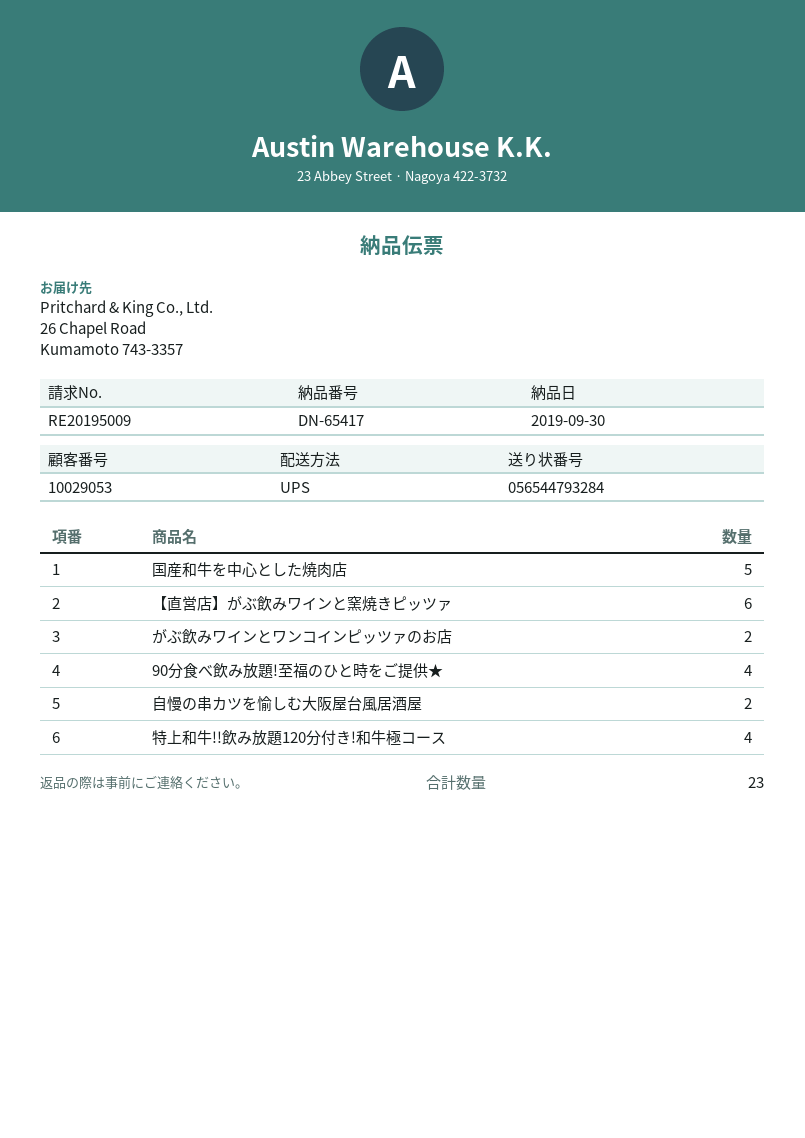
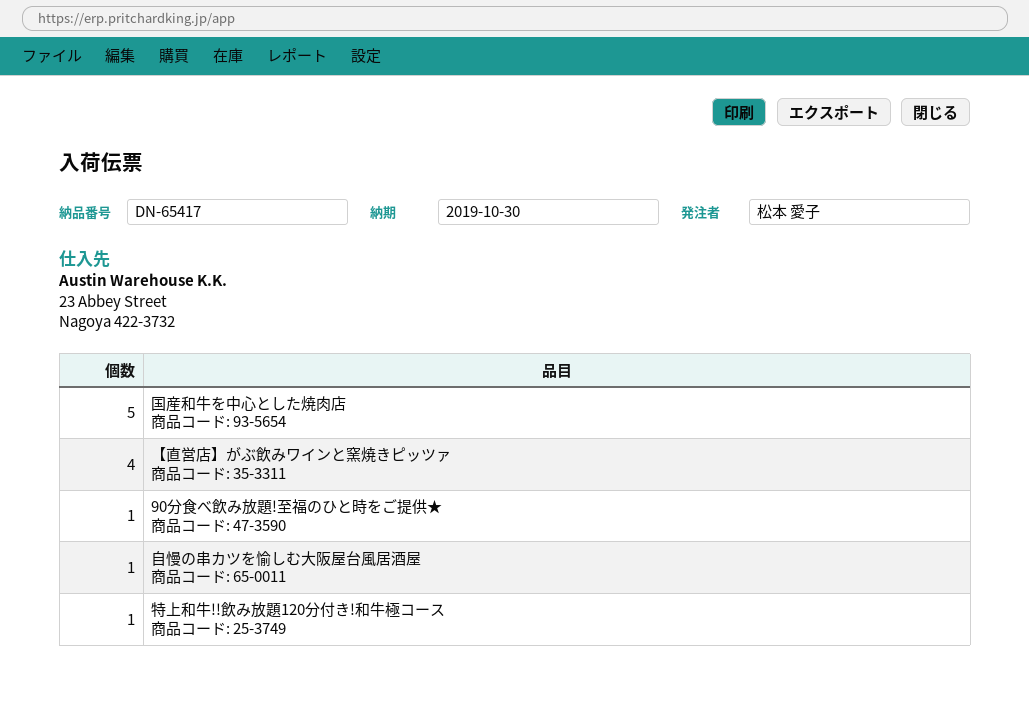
delivery date: 2019-09-30 -> 2019-10-30
【直営店】がぶ飲みワインと窯焼きピッツァ: 6 -> 4
がぶ飲みワインとワンコインピッツァのお店: 2 -> none
90分食べ飲み放題!至福のひと時をご提供★: 4 -> 1
自慢の串カツを愉しむ大阪屋台風居酒屋: 2 -> 1
特上和牛!!飲み放題120分付き!和牛極コース: 4 -> 1

